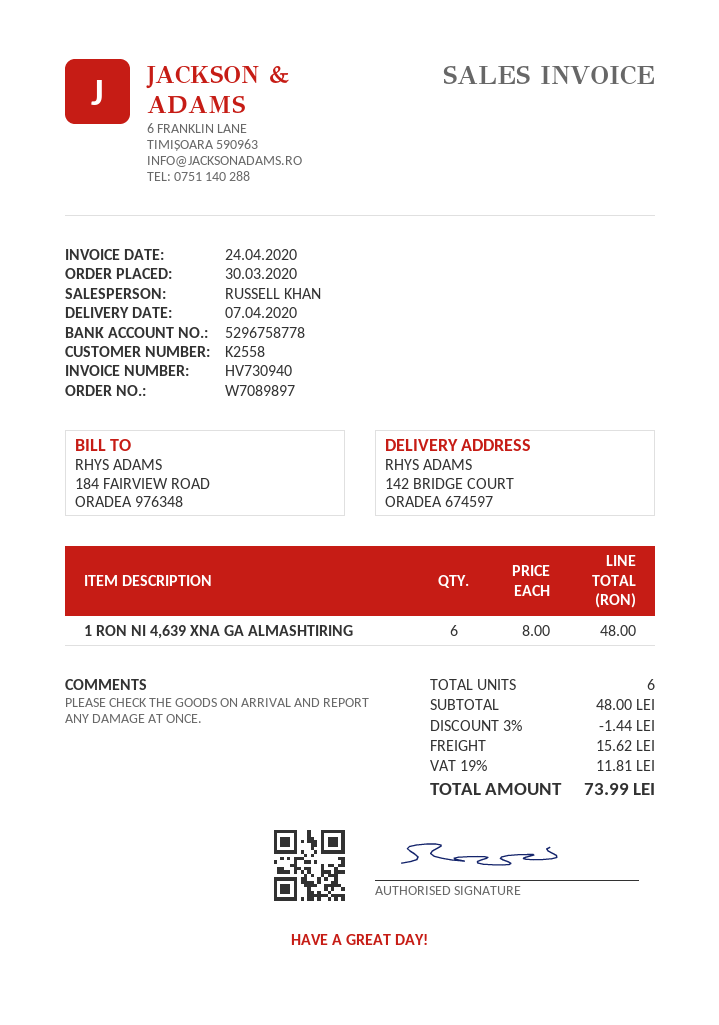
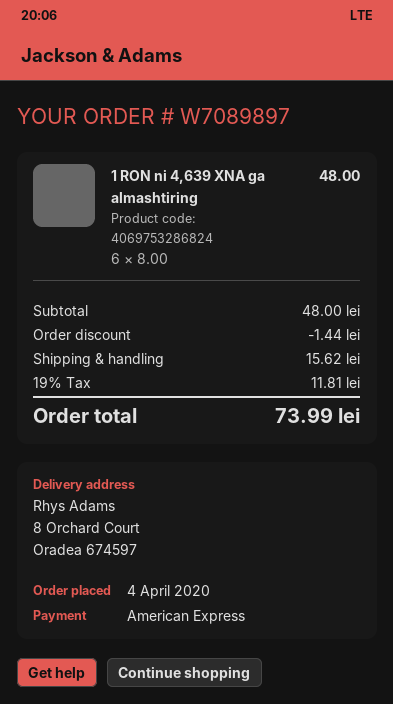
order date: 2020-03-30 -> 2020-04-04
ship to: 142 BRIDGE COURT, ORADEA 674597 -> 8 Orchard Court, Oradea 674597

